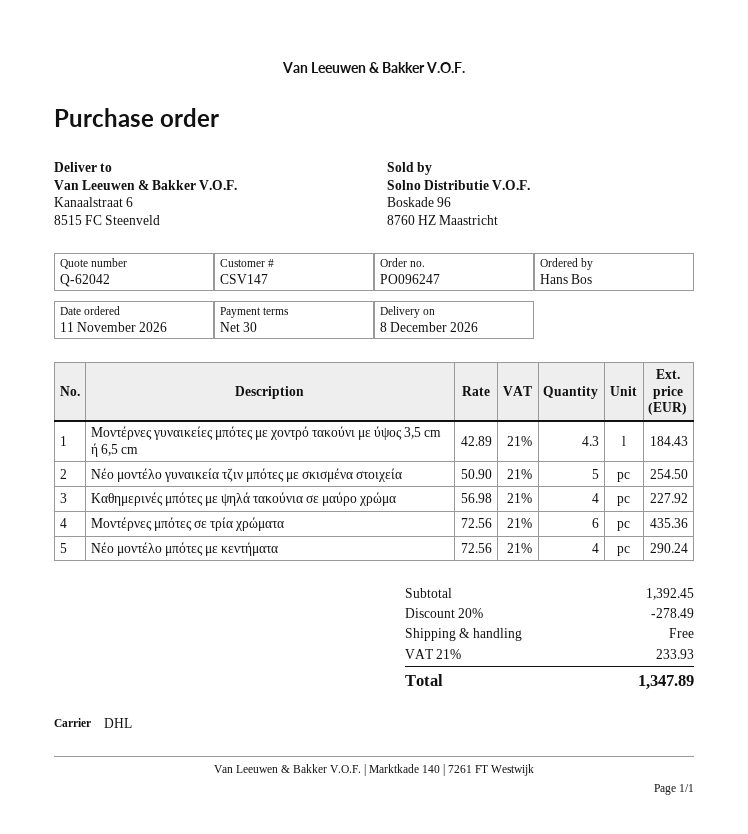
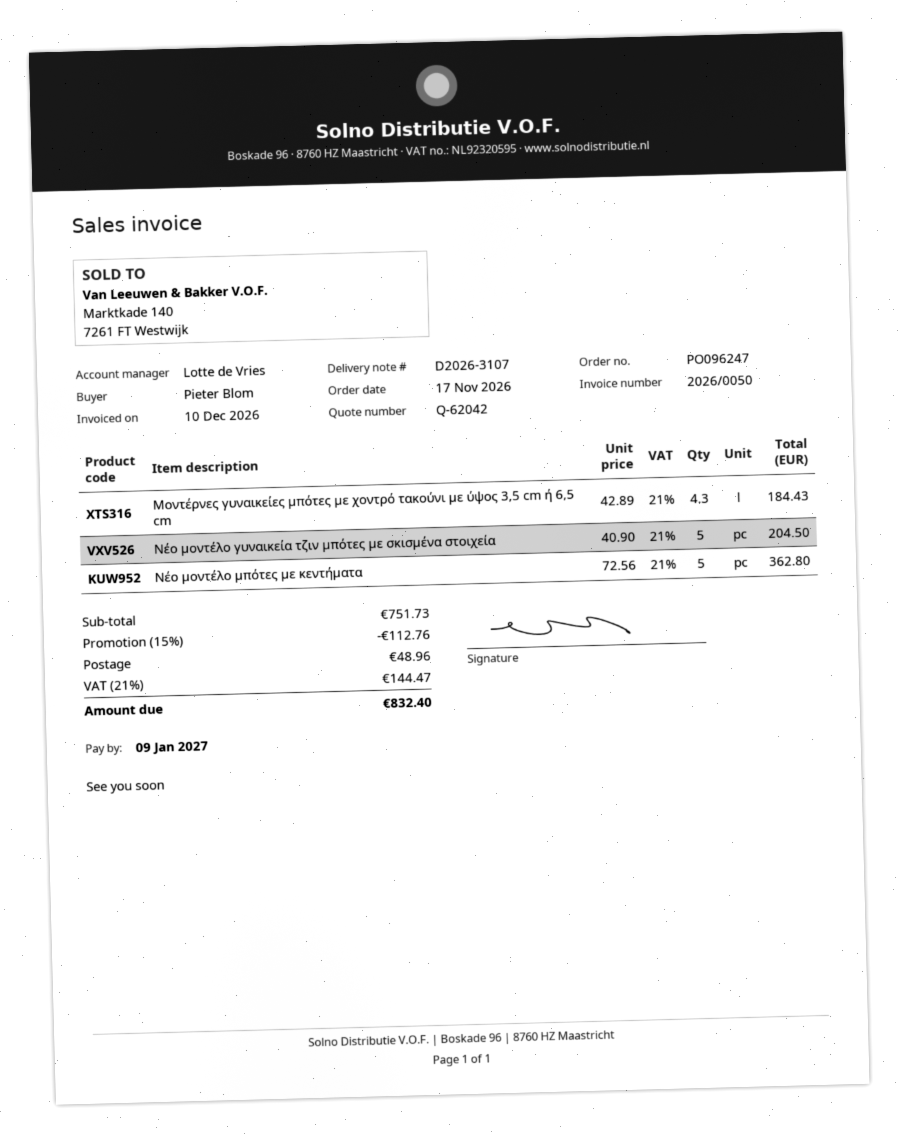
order date: 2026-11-11 -> 2026-11-17
ordered by: Hans Bos -> Pieter Blom
Νέο μοντέλο γυναικεία τζιν μπότες με σκισμένα στοιχεία: 5 x 50.90 = 254.50 -> 5 x 40.90 = 204.50
Καθημερινές μπότες με ψηλά τακούνια σε μαύρο χρώμα: 4 x 56.98 = 227.92 -> none
Μοντέρνες μπότες σε τρία χρώματα: 6 x 72.56 = 435.36 -> none
Νέο μοντέλο μπότες με κεντήματα: 4 x 72.56 = 290.24 -> 5 x 72.56 = 362.80
subtotal: 1392.45 -> 751.73
discount: 20% = 278.49 -> 15% = 112.76
shipping: 0.00 -> 48.96
tax: 21% = 233.93 -> 21% = 144.47
total: 1347.89 -> 832.40

